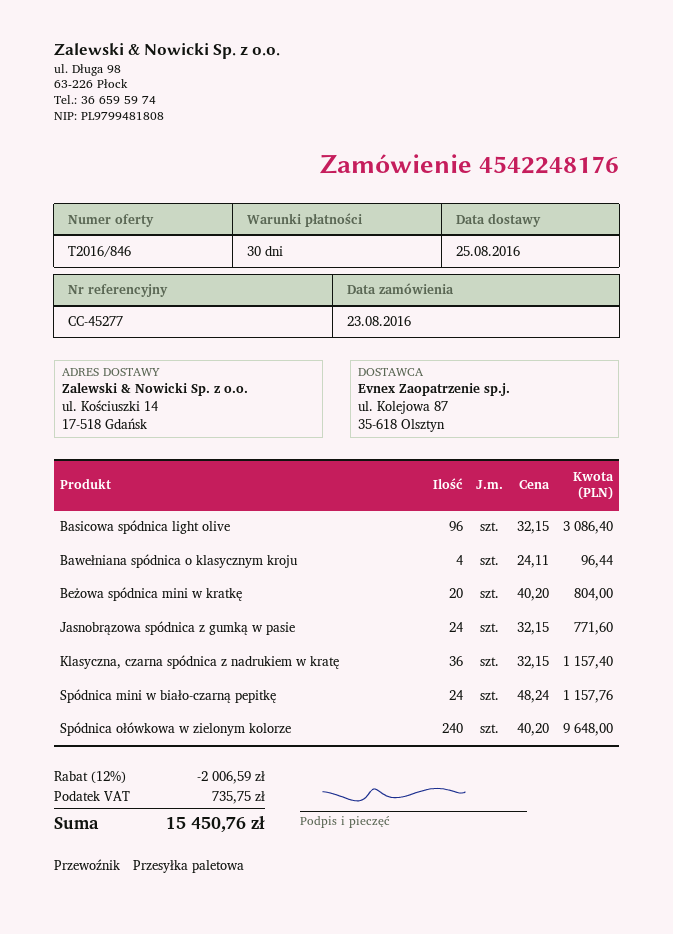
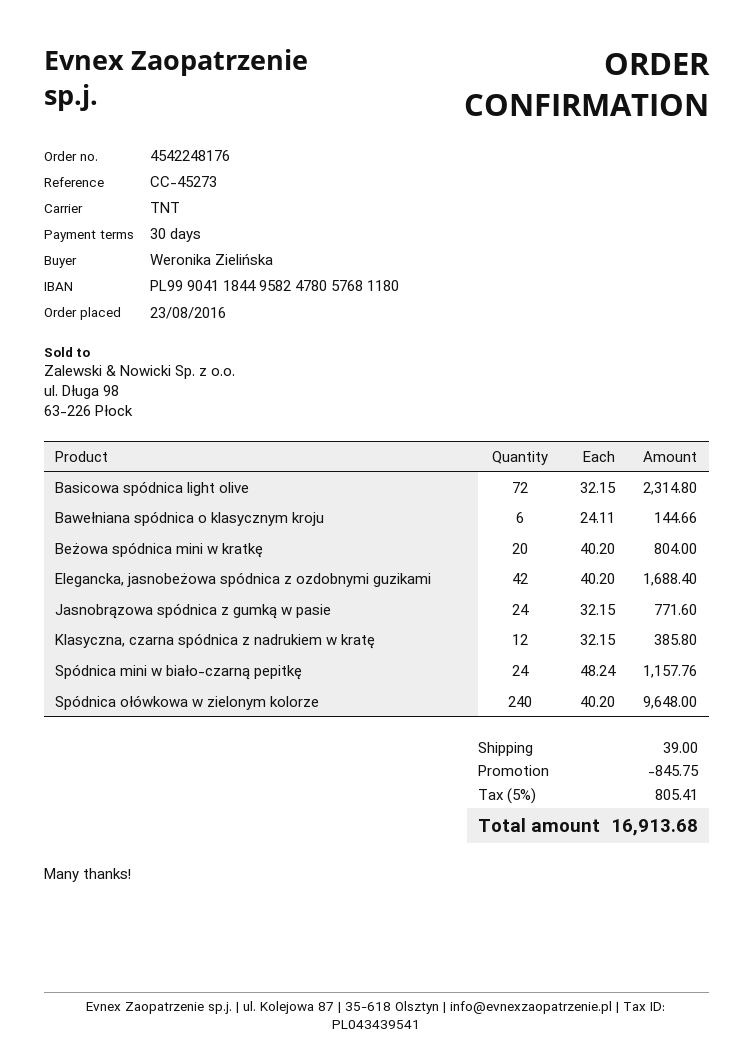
reference: CC-45277 -> CC-45273
shipping method: pallet freight -> TNT
Basicowa spódnica light olive: 96 x 32.15 = 3086.40 -> 72 x 32.15 = 2314.80
Bawełniana spódnica o klasycznym kroju: 4 x 24.11 = 96.44 -> 6 x 24.11 = 144.66
Klasyczna, czarna spódnica z nadrukiem w kratę: 36 x 32.15 = 1157.40 -> 12 x 32.15 = 385.80
Elegancka, jasnobeżowa spódnica z ozdobnymi guzikami: none -> 42 x 40.20 = 1688.40
discount: 2006.59 -> 845.75
shipping: none -> 39.00
tax: 735.75 -> 805.41
total: 15450.76 -> 16913.68

